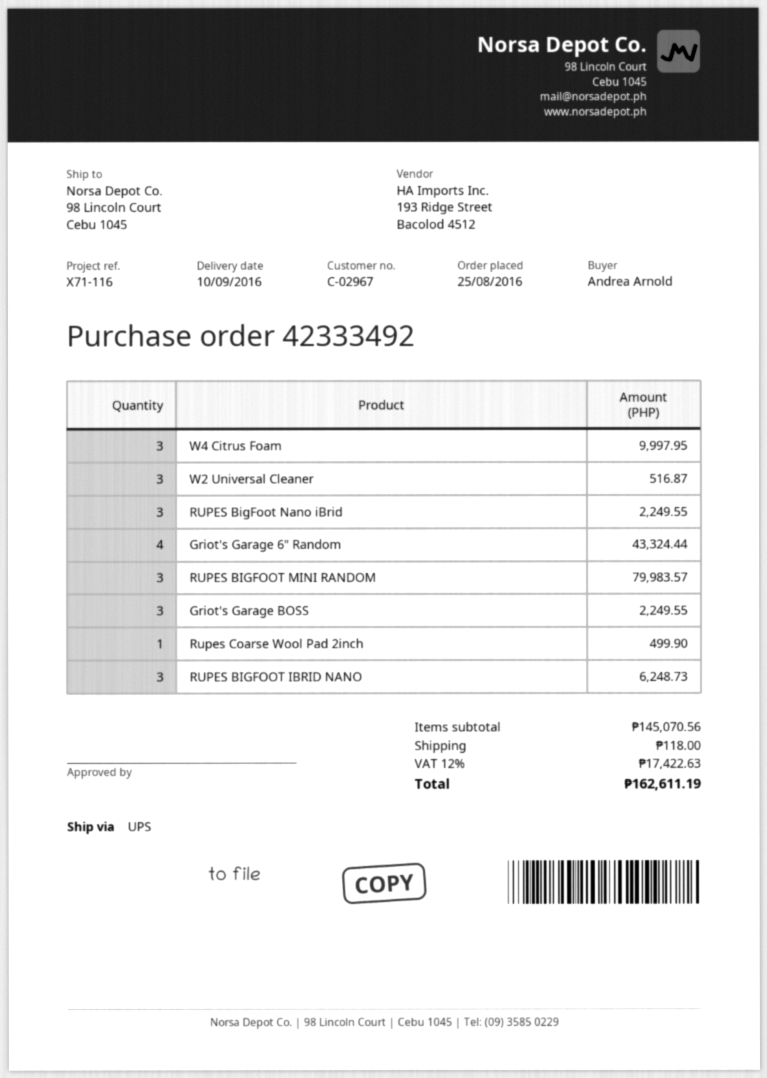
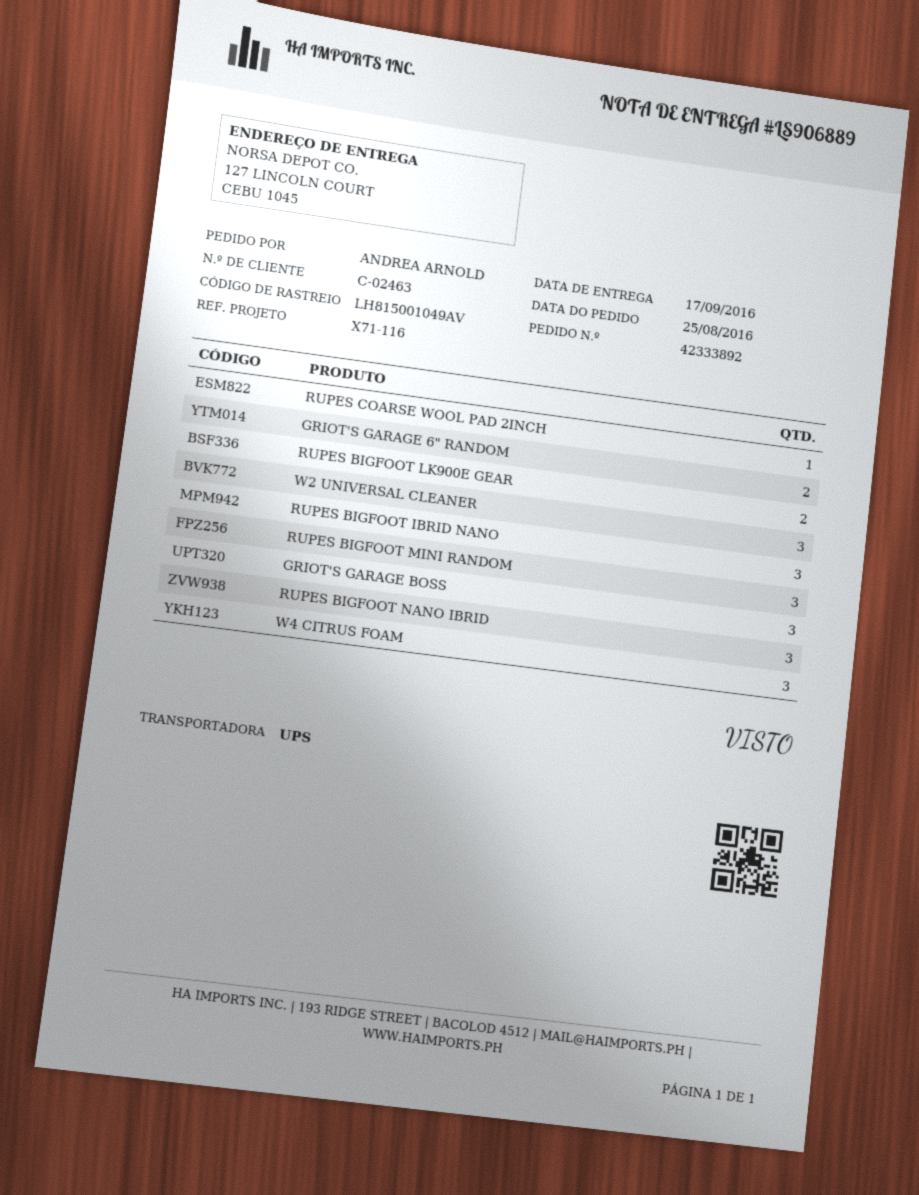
order number: 42333492 -> 42333892
delivery date: 2016-09-10 -> 2016-09-17
customer number: C-02967 -> C-02463
ship to: 98 Lincoln Court, Cebu 1045 -> 127 LINCOLN COURT, CEBU 1045
Griot's Garage 6" Random: 4 -> 2
RUPES BIGFOOT LK900E GEAR: none -> 2

